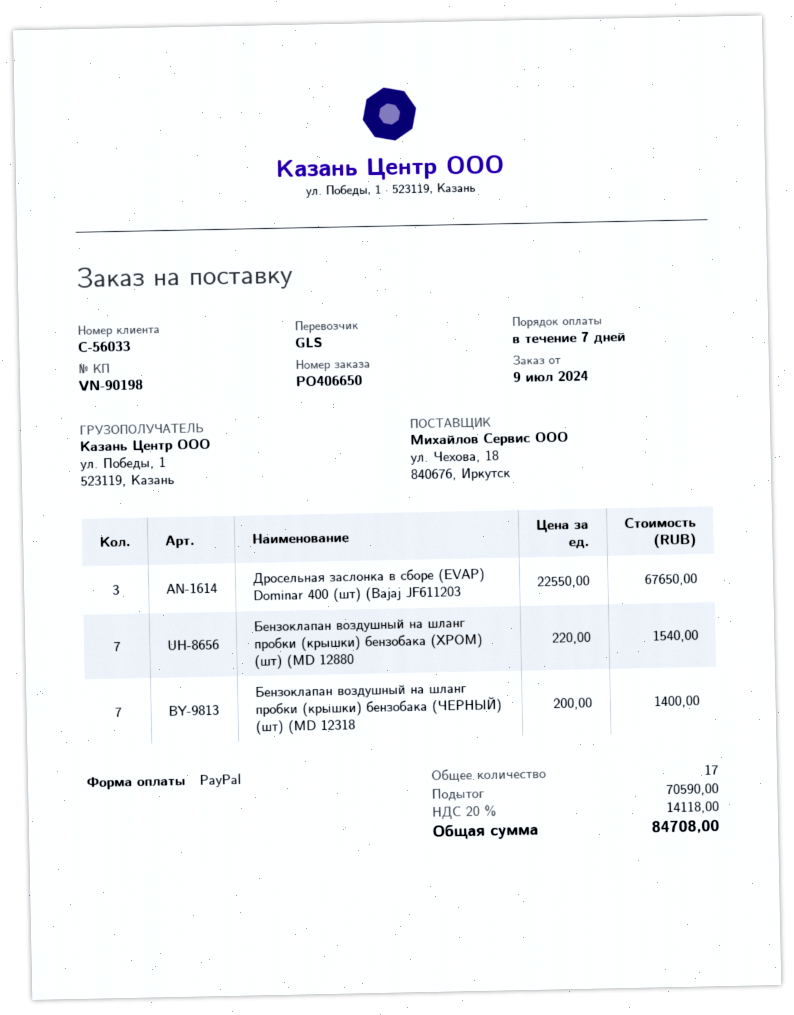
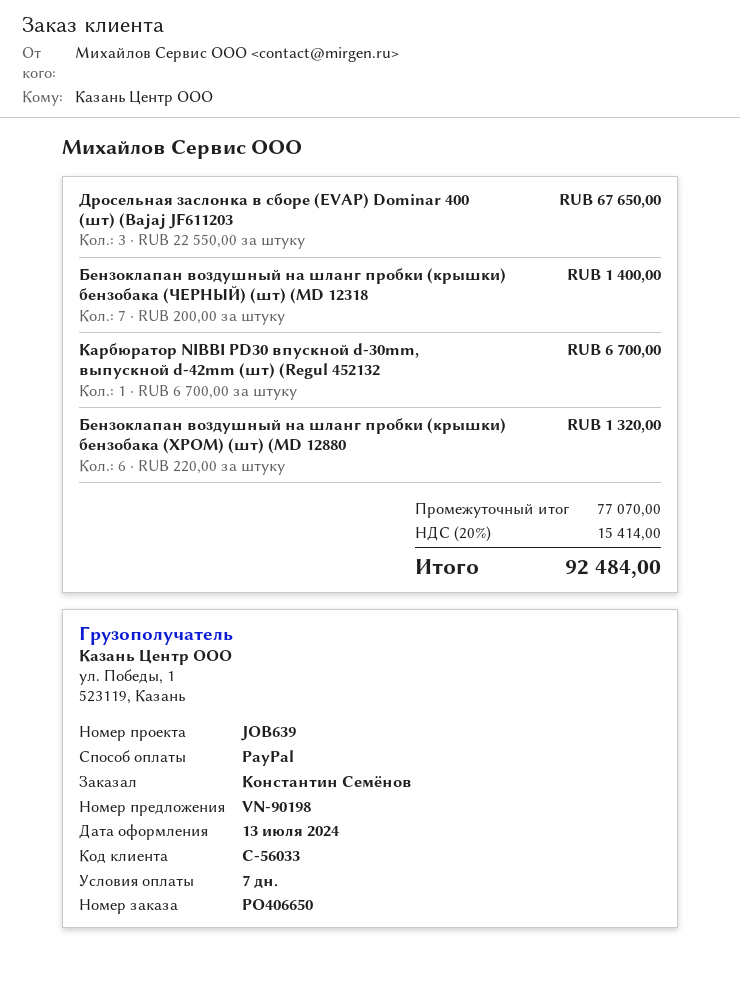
order date: 2024-07-09 -> 2024-07-13
Бензоклапан воздушный на шланг пробки (крышки) бензобака (ХРОМ) (шт) (MD 12880: 7 x 220.00 = 1540.00 -> 6 x 220.00 = 1320.00
Карбюратор NIBBI PD30 впускной d-30mm, выпускной d-42mm (шт) (Regul 452132: none -> 1 x 6700.00 = 6700.00
subtotal: 70590.00 -> 77070.00
tax: 20% = 14118.00 -> 20% = 15414.00
total: 84708.00 -> 92484.00

